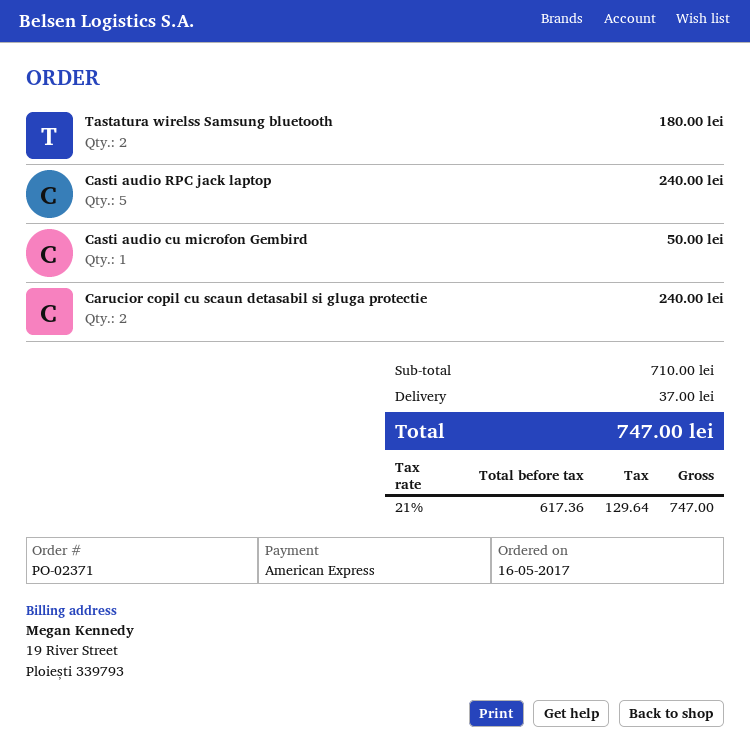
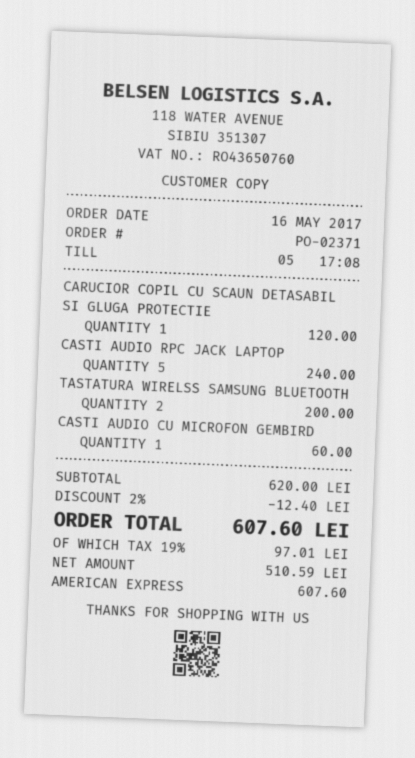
Tastatura wirelss Samsung bluetooth: 2 for 180.00 -> 2 for 200.00
Casti audio cu microfon Gembird: 1 for 50.00 -> 1 for 60.00
Carucior copil cu scaun detasabil si gluga protectie: 2 for 240.00 -> 1 for 120.00
subtotal: 710.00 -> 620.00
discount: none -> 2% = 12.40
shipping: 37.00 -> none
net: 617.36 -> 510.59
tax: 21% = 129.64 -> 19% = 97.01
total: 747.00 -> 607.60

